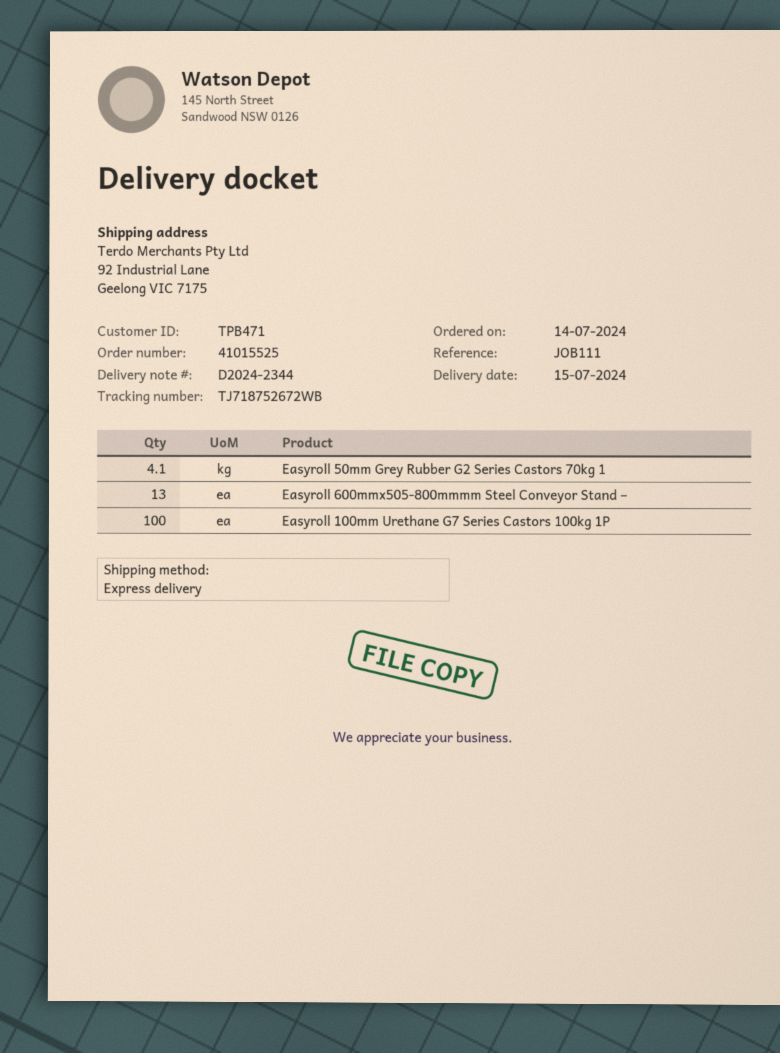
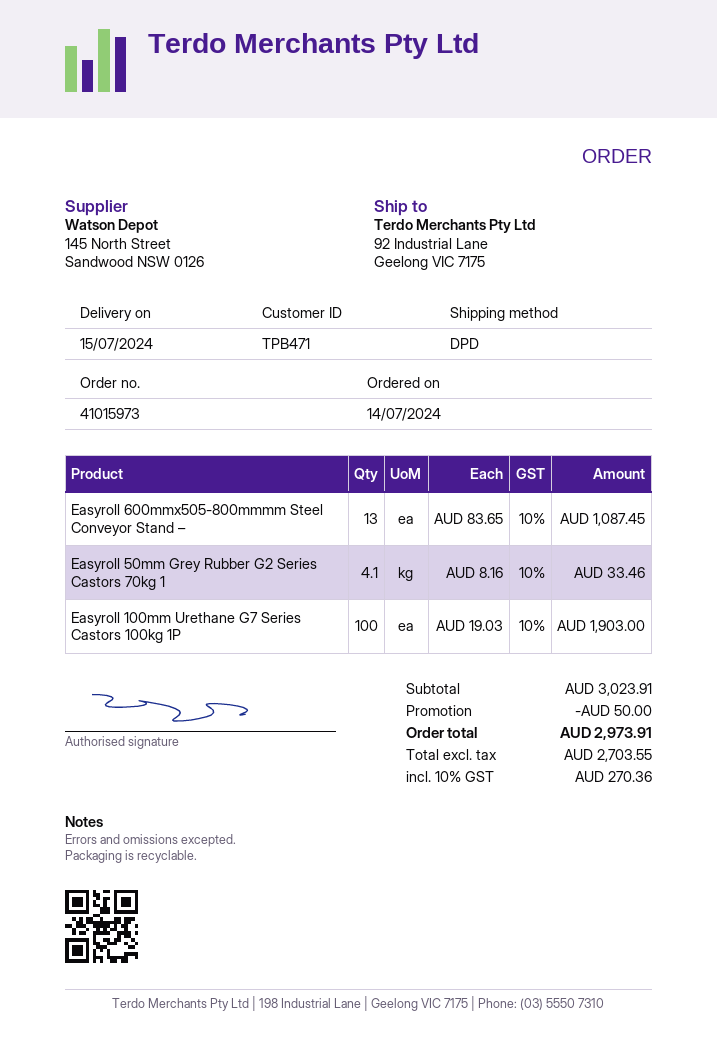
order number: 41015525 -> 41015973
shipping method: express -> DPD

